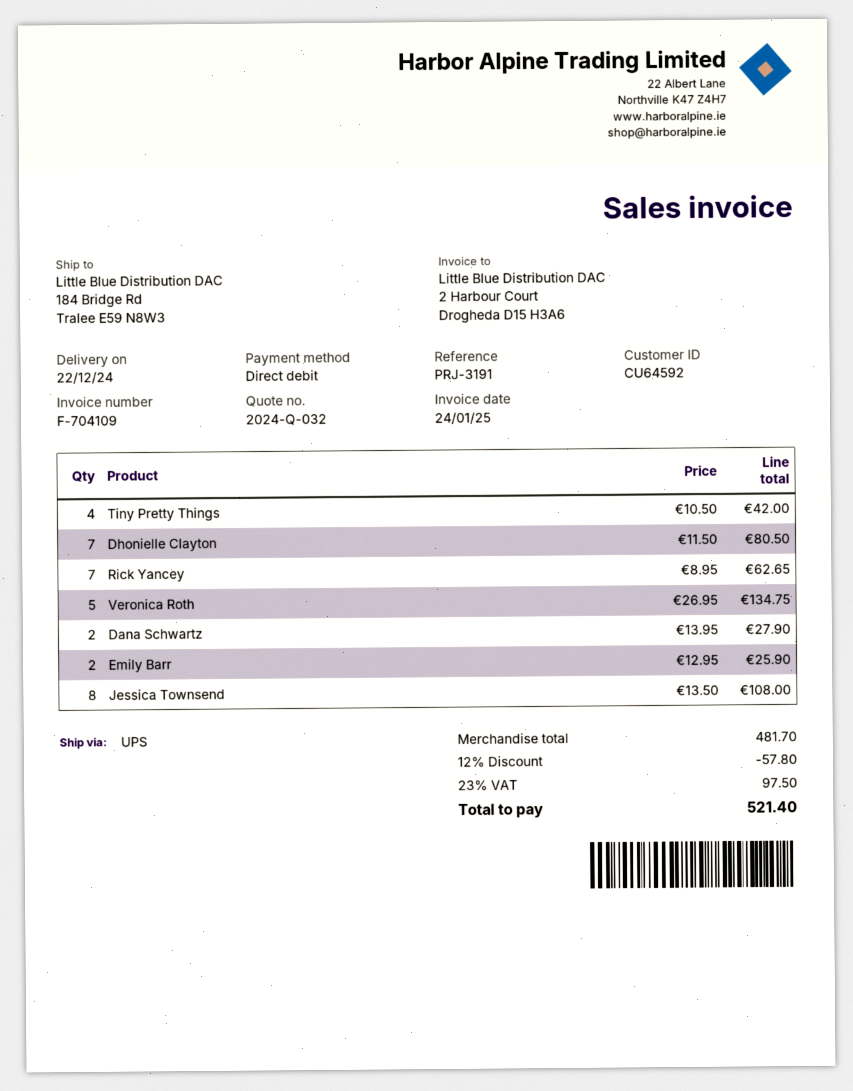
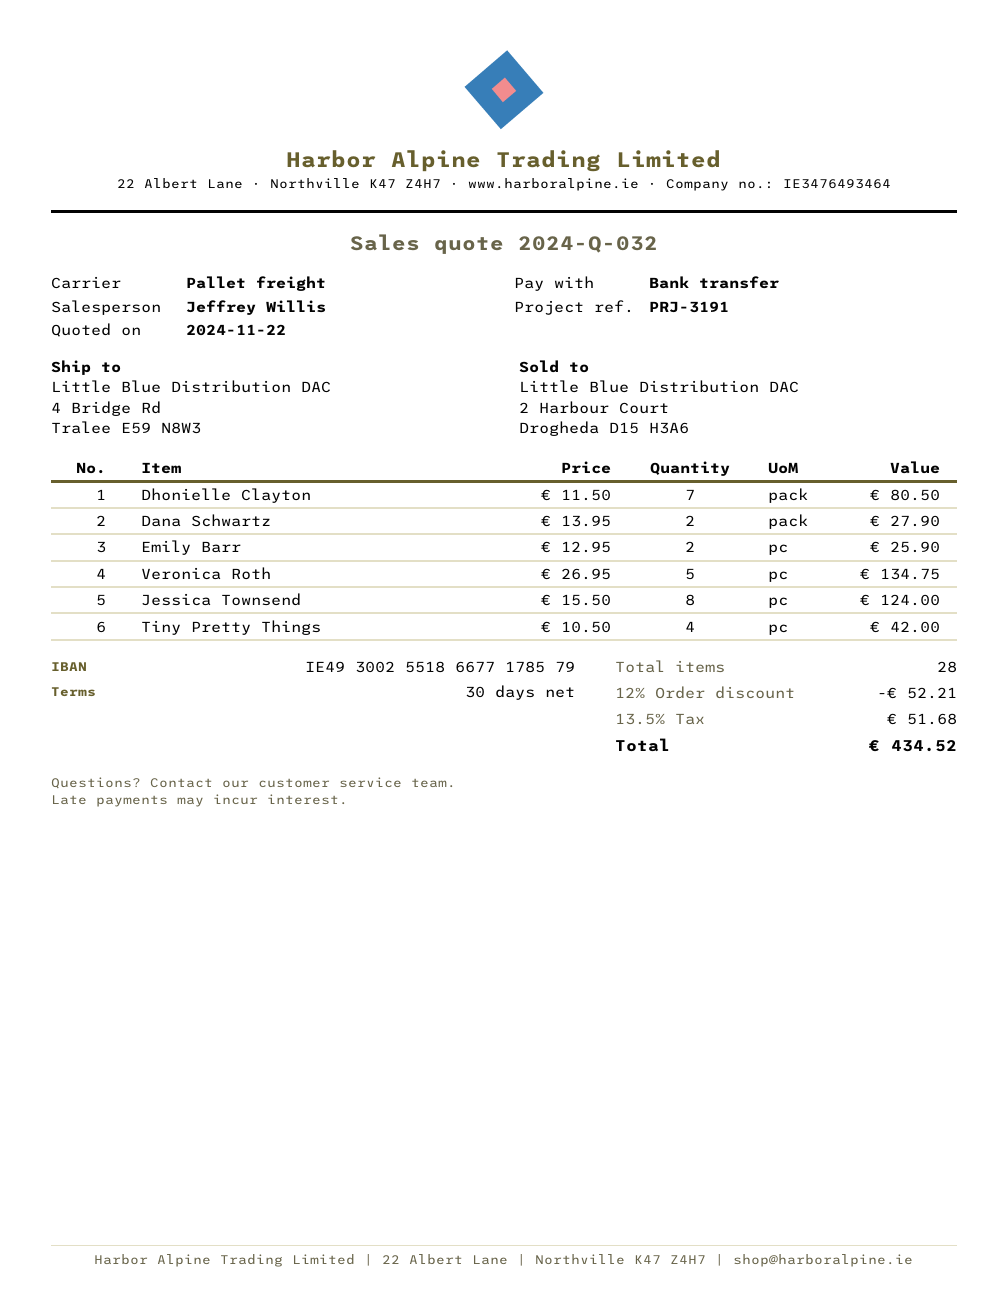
payment method: direct debit -> bank transfer
shipping method: UPS -> pallet freight
ship to: 184 Bridge Rd, Tralee E59 N8W3 -> 4 Bridge Rd, Tralee E59 N8W3
Rick Yancey: 7 x 8.95 = 62.65 -> none
Jessica Townsend: 8 x 13.50 = 108.00 -> 8 x 15.50 = 124.00
discount: 12% = 57.80 -> 12% = 52.21
tax: 23% = 97.50 -> 13.5% = 51.68
total: 521.40 -> 434.52

